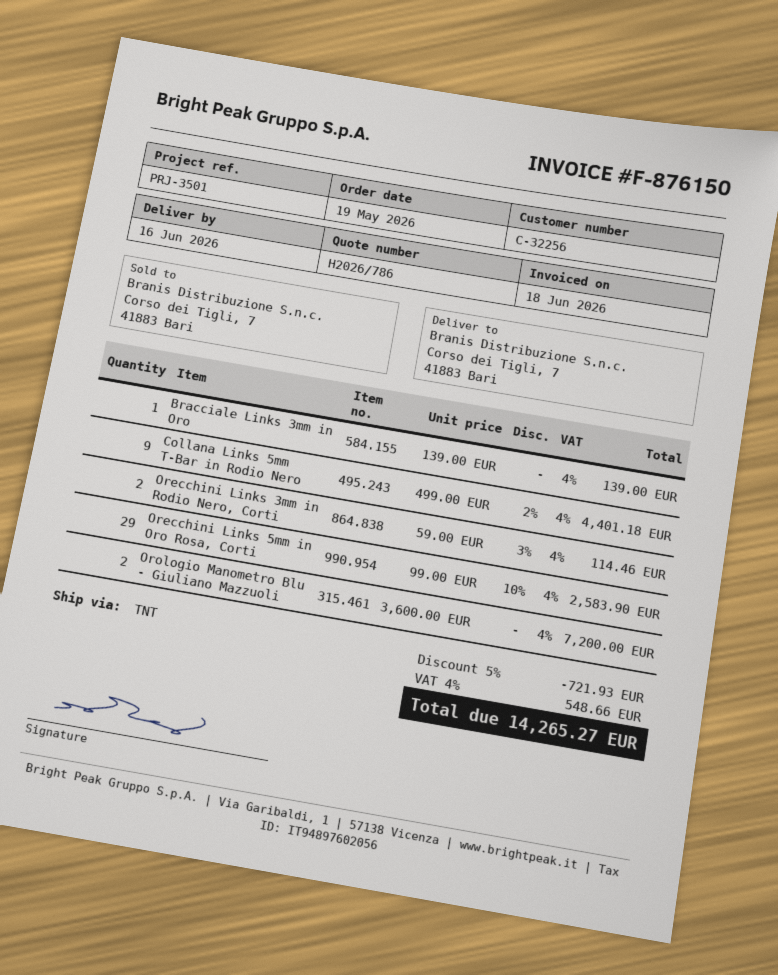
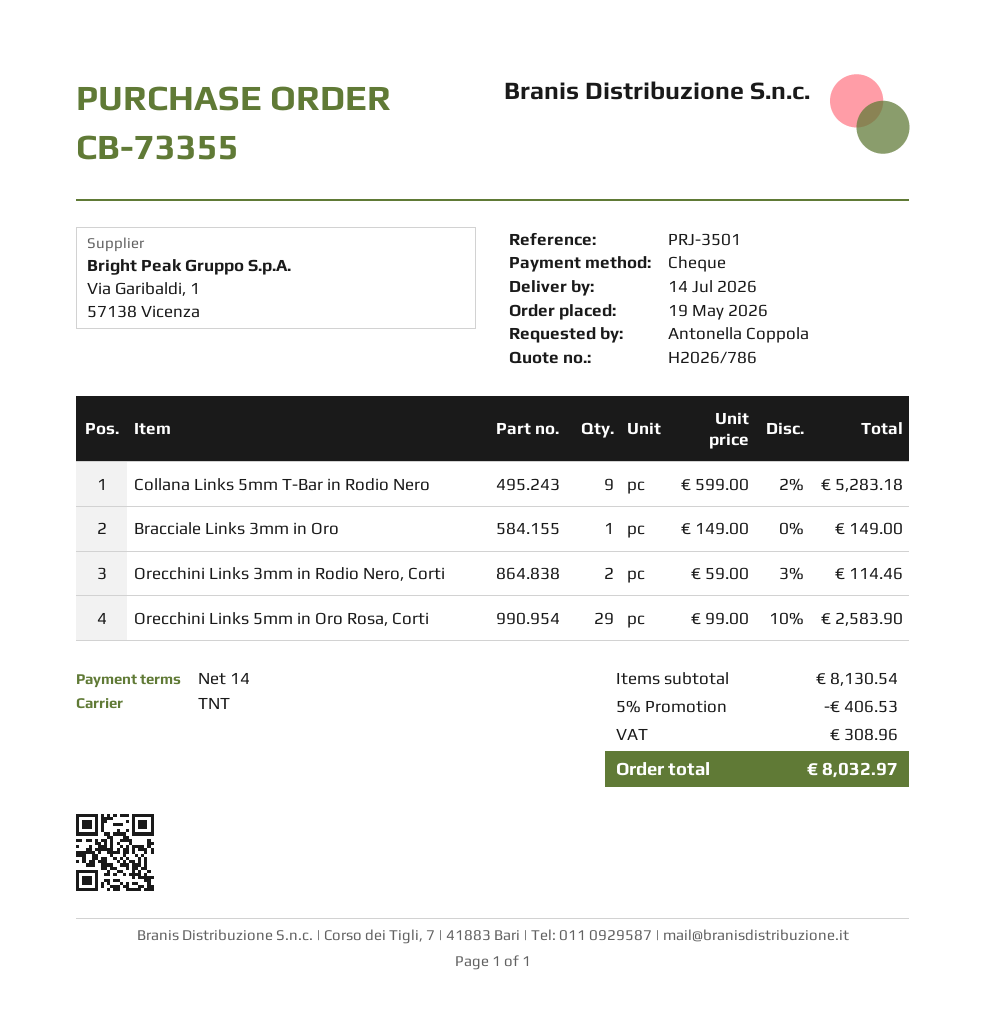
delivery date: 2026-06-16 -> 2026-07-14
Bracciale Links 3mm in Oro: 1 x 139.00 = 139.00 -> 1 x 149.00 = 149.00
Collana Links 5mm T-Bar in Rodio Nero: 9 x 499.00 - 2% = 4401.18 -> 9 x 599.00 - 2% = 5283.18
Orologio Manometro Blu - Giuliano Mazzuoli: 2 x 3600.00 = 7200.00 -> none
discount: 5% = 721.93 -> 5% = 406.53
tax: 548.66 -> 308.96
total: 14265.27 -> 8032.97

